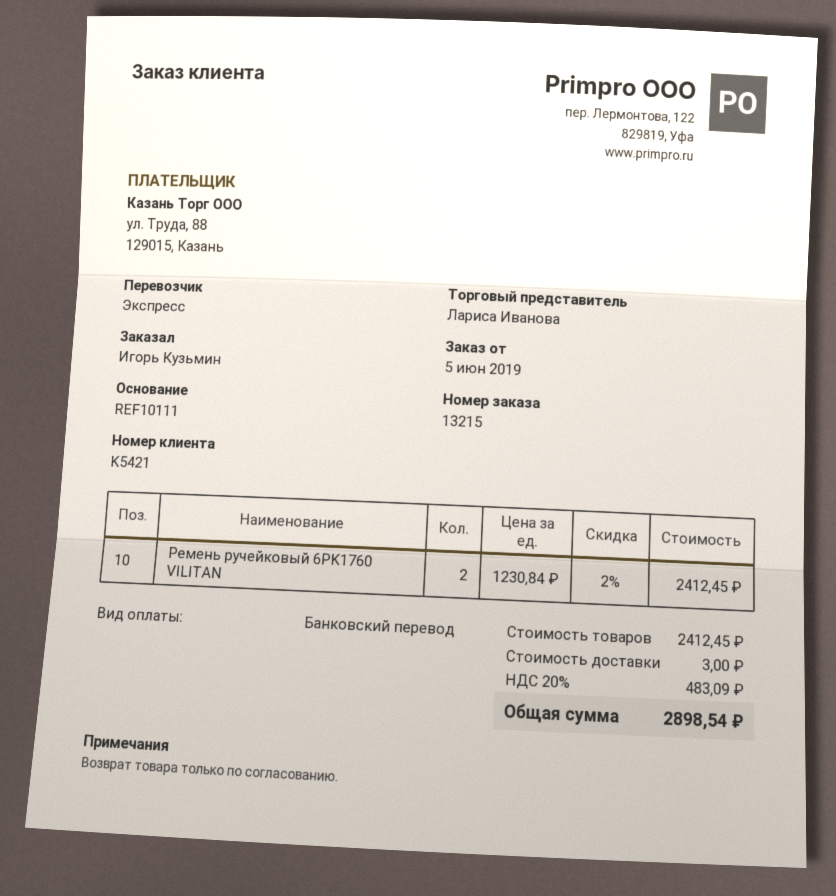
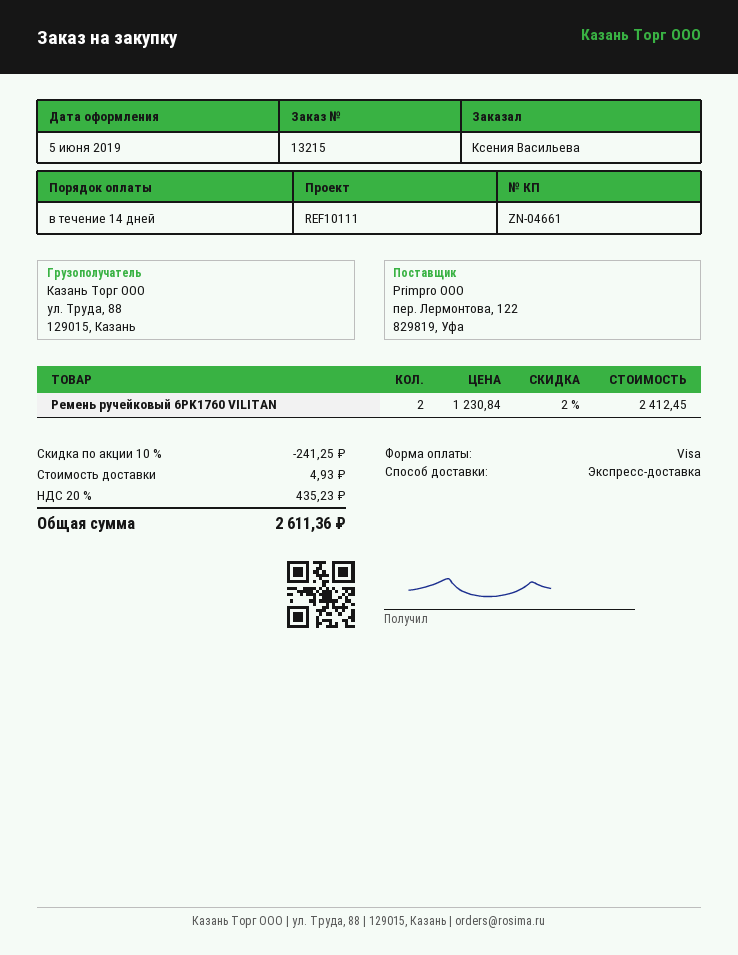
ordered by: Игорь Кузьмин -> Ксения Васильева
payment method: bank transfer -> Visa
discount: none -> 10% = 241.25
shipping: 3.00 -> 4.93
tax: 20% = 483.09 -> 20% = 435.23
total: 2898.54 -> 2611.36

